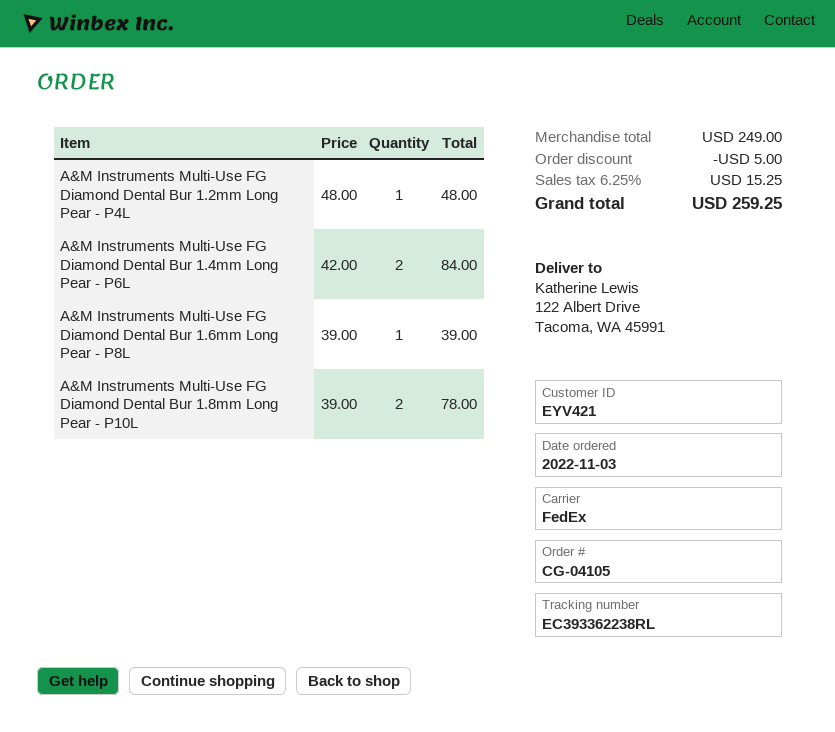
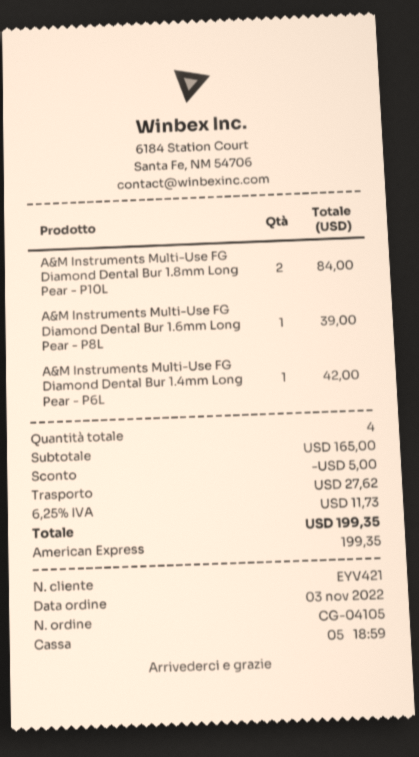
A&M Instruments Multi-Use FG Diamond Dental Bur 1.2mm Long Pear - P4L: 1 for 48.00 -> none
A&M Instruments Multi-Use FG Diamond Dental Bur 1.4mm Long Pear - P6L: 2 for 84.00 -> 1 for 42.00
A&M Instruments Multi-Use FG Diamond Dental Bur 1.8mm Long Pear - P10L: 2 for 78.00 -> 2 for 84.00
subtotal: 249.00 -> 165.00
shipping: none -> 27.62
tax: 6.25% = 15.25 -> 6.25% = 11.73
total: 259.25 -> 199.35

